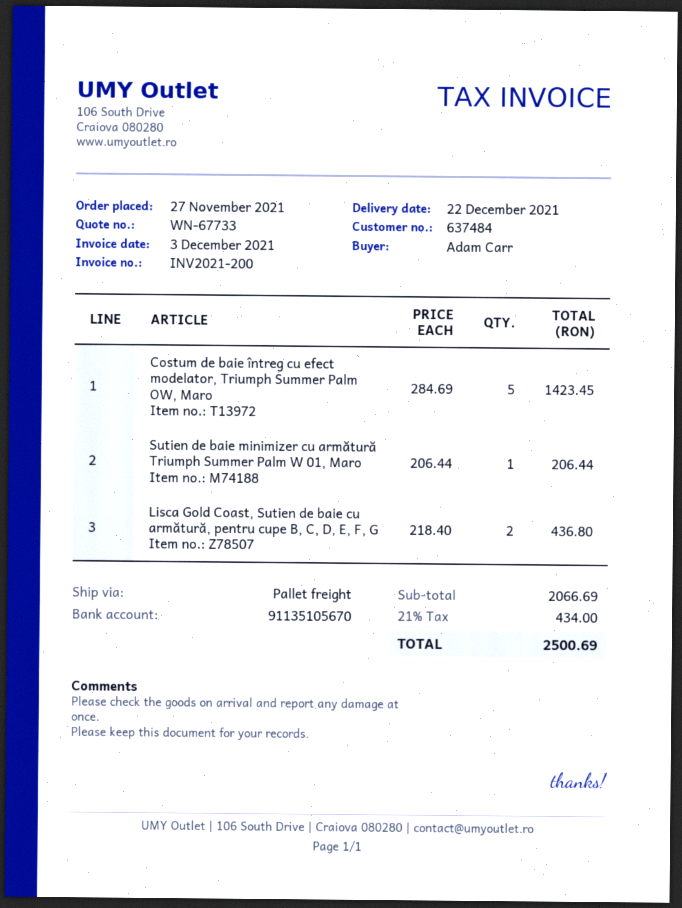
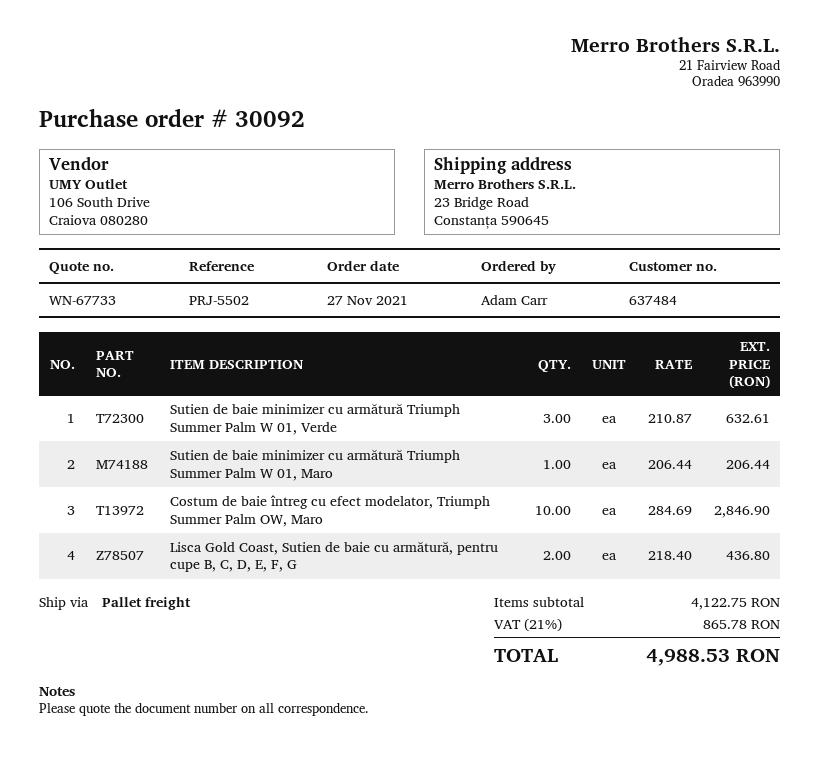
Costum de baie întreg cu efect modelator, Triumph Summer Palm OW, Maro: 5 x 284.69 = 1423.45 -> 10 x 284.69 = 2846.90
Sutien de baie minimizer cu armătură Triumph Summer Palm W 01, Verde: none -> 3 x 210.87 = 632.61
subtotal: 2066.69 -> 4122.75
tax: 21% = 434.00 -> 21% = 865.78
total: 2500.69 -> 4988.53

